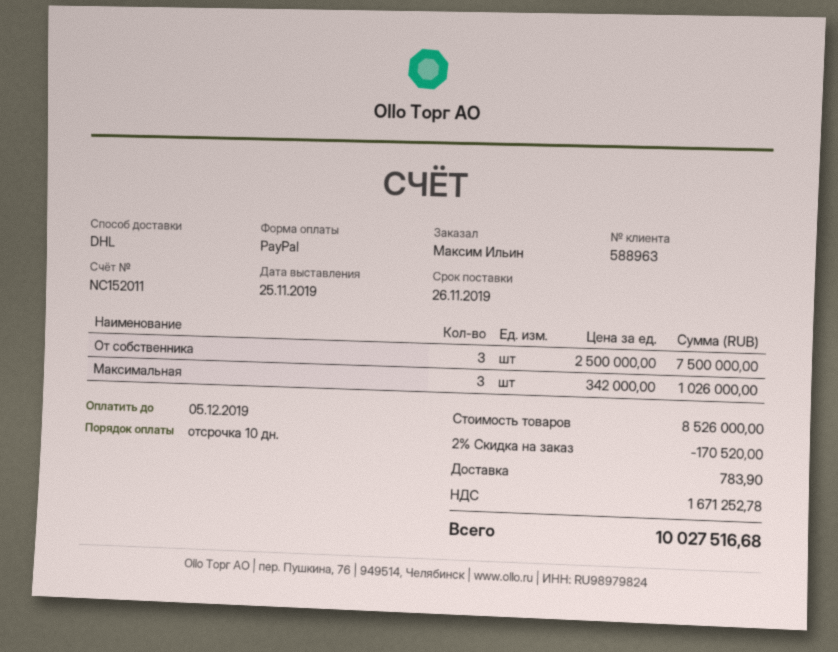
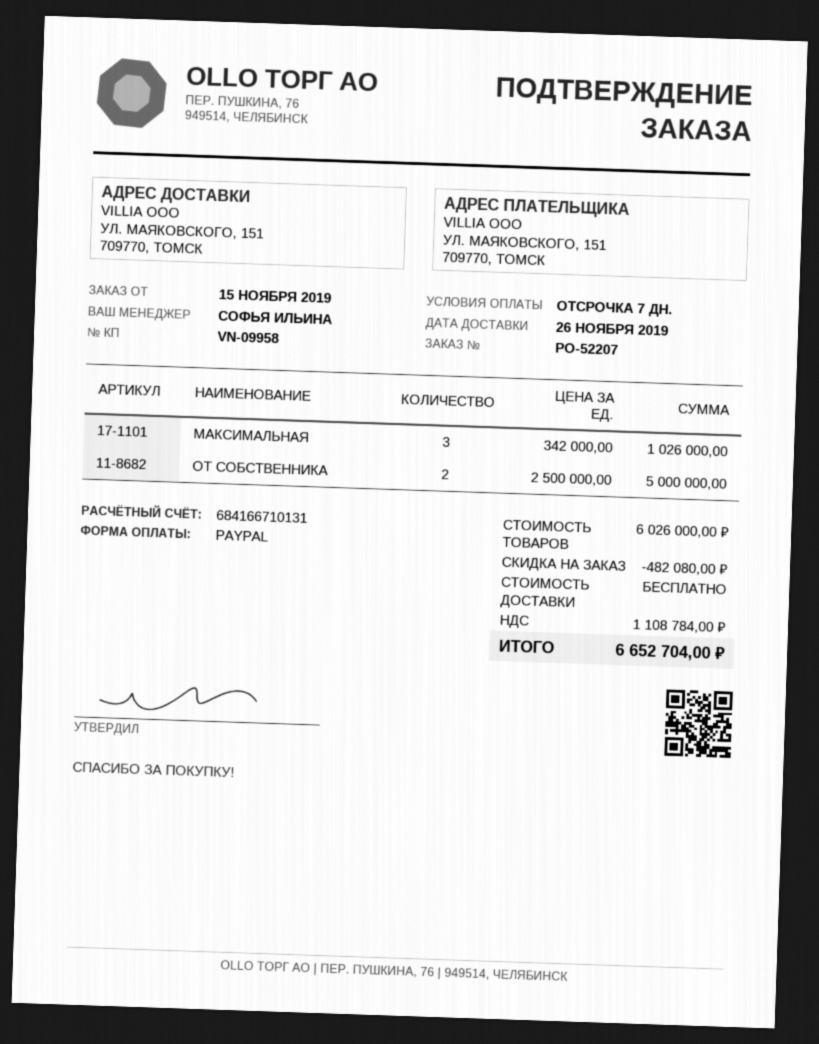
payment terms: 10 days -> 7 days
От собственника: 3 x 2500000.00 = 7500000.00 -> 2 x 2500000.00 = 5000000.00
subtotal: 8526000.00 -> 6026000.00
discount: 170520.00 -> 482080.00
shipping: 783.90 -> 0.00
tax: 1671252.78 -> 1108784.00
total: 10027516.68 -> 6652704.00

